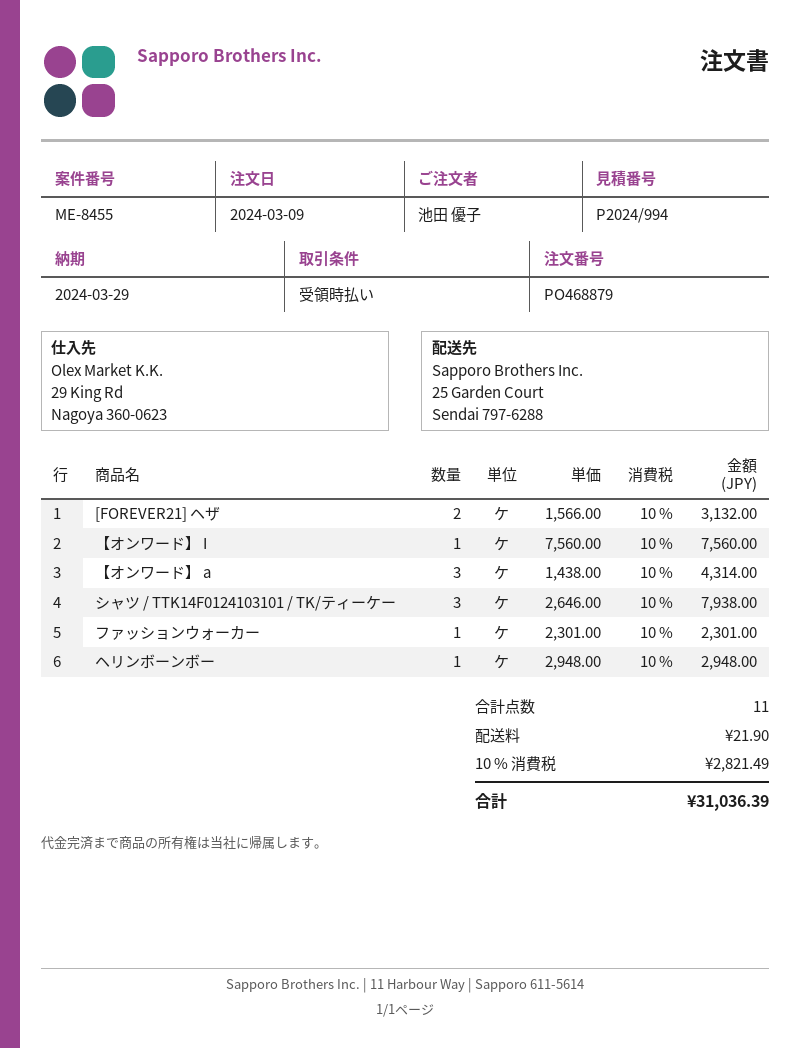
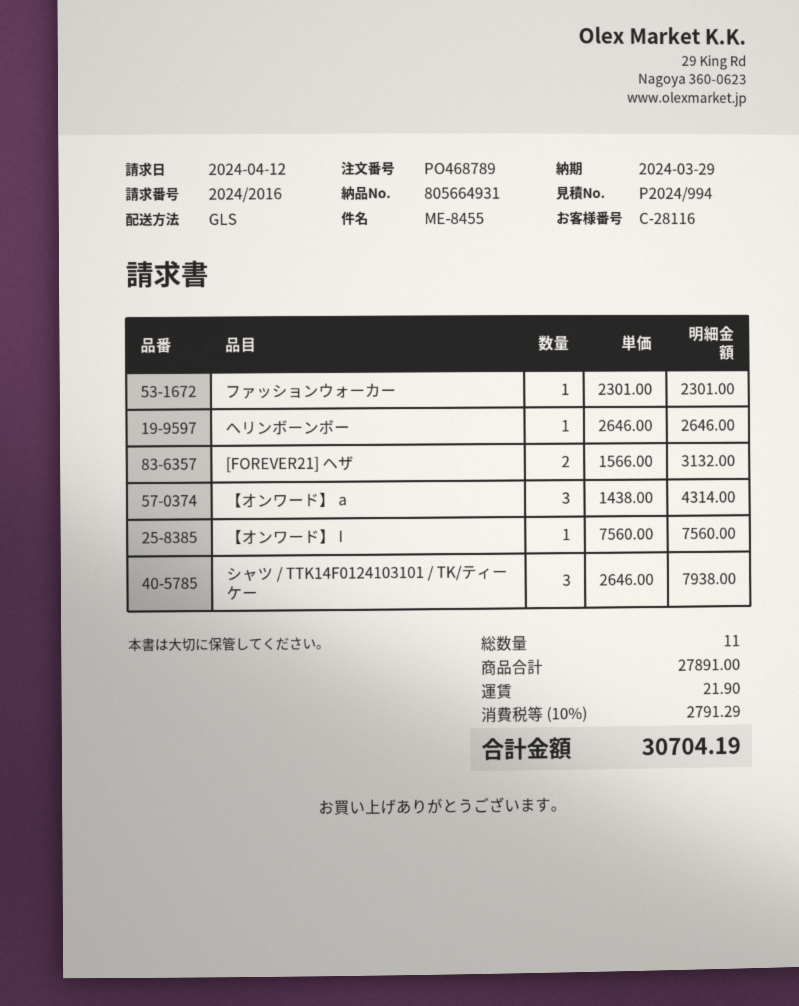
order number: PO468879 -> PO468789
ヘリンボーンボー: 1 x 2948.00 = 2948.00 -> 1 x 2646.00 = 2646.00
tax: 10% = 2821.49 -> 10% = 2791.29
total: 31036.39 -> 30704.19

